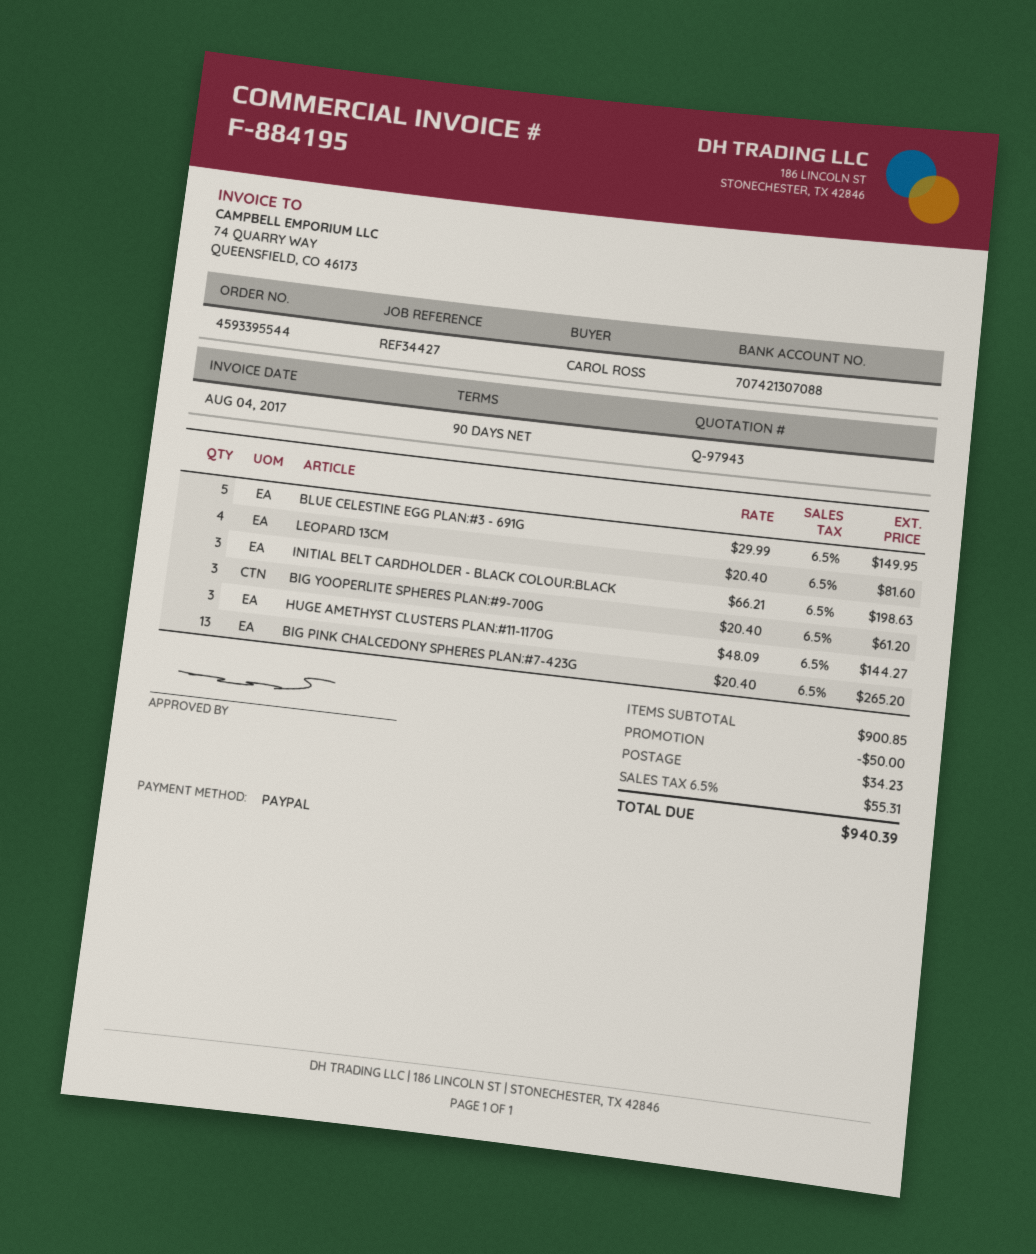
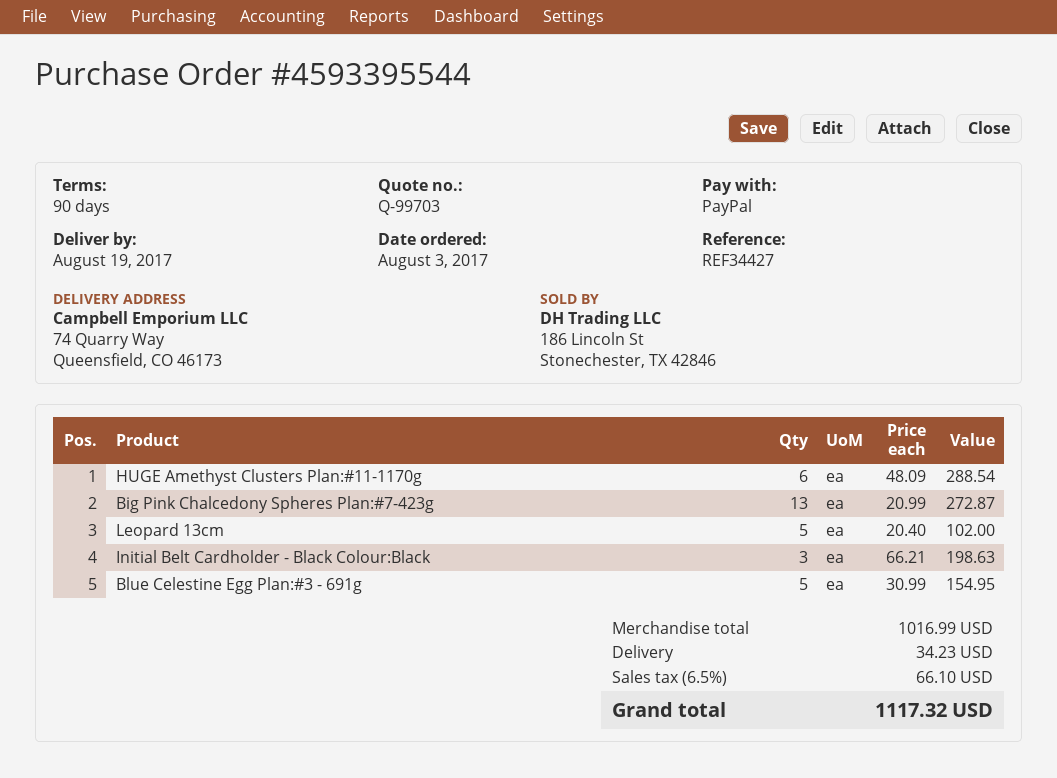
quote number: Q-97943 -> Q-99703
BLUE CELESTINE EGG PLAN:#3 - 691G: 5 x 29.99 = 149.95 -> 5 x 30.99 = 154.95
LEOPARD 13CM: 4 x 20.40 = 81.60 -> 5 x 20.40 = 102.00
BIG YOOPERLITE SPHERES PLAN:#9-700G: 3 x 20.40 = 61.20 -> none
HUGE AMETHYST CLUSTERS PLAN:#11-1170G: 3 x 48.09 = 144.27 -> 6 x 48.09 = 288.54
BIG PINK CHALCEDONY SPHERES PLAN:#7-423G: 13 x 20.40 = 265.20 -> 13 x 20.99 = 272.87
subtotal: 900.85 -> 1016.99
discount: 50.00 -> none
tax: 6.5% = 55.31 -> 6.5% = 66.10
total: 940.39 -> 1117.32

